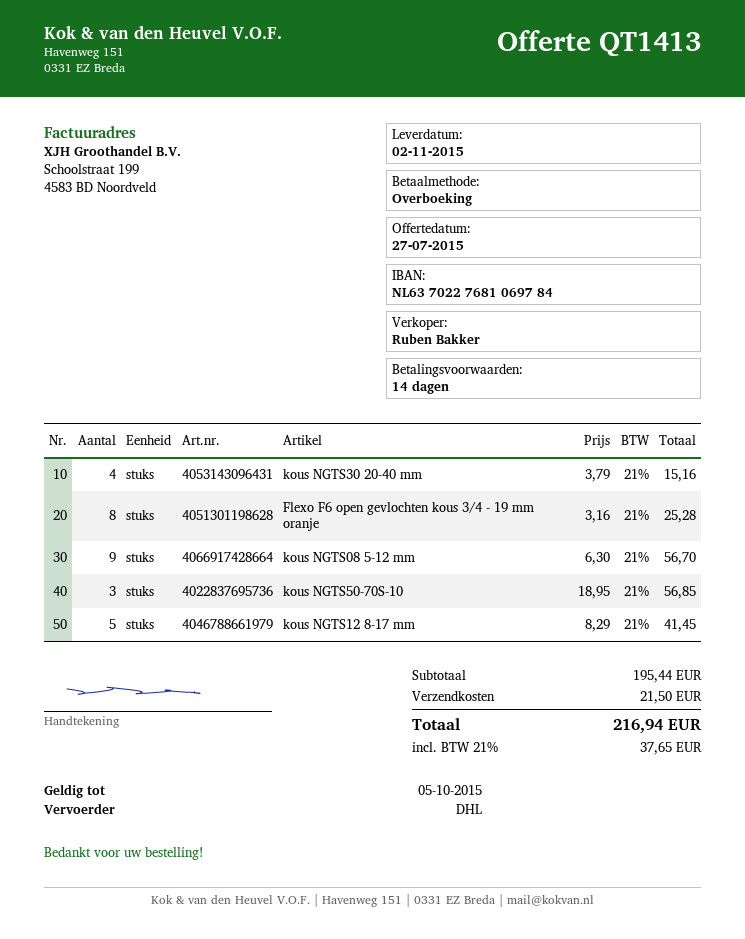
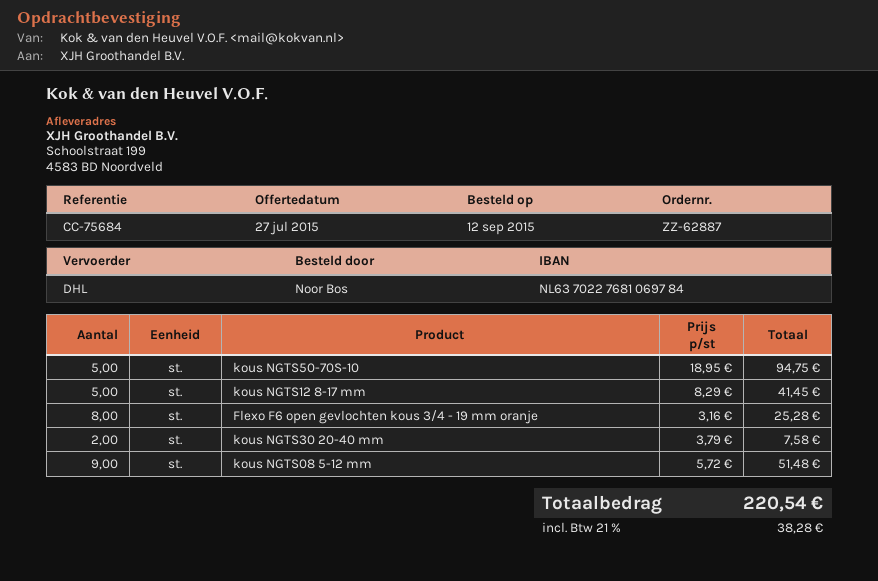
kous NGTS30 20-40 mm: 4 x 3.79 = 15.16 -> 2 x 3.79 = 7.58
kous NGTS08 5-12 mm: 9 x 6.30 = 56.70 -> 9 x 5.72 = 51.48
kous NGTS50-70S-10: 3 x 18.95 = 56.85 -> 5 x 18.95 = 94.75
shipping: 21.50 -> none
tax: 21% = 37.65 -> 21% = 38.28
total: 216.94 -> 220.54

